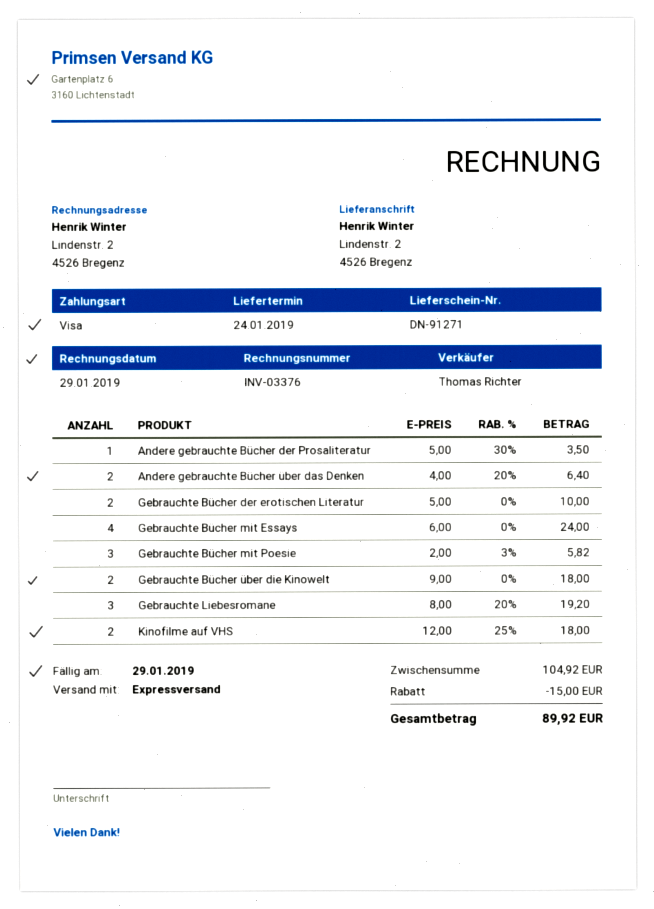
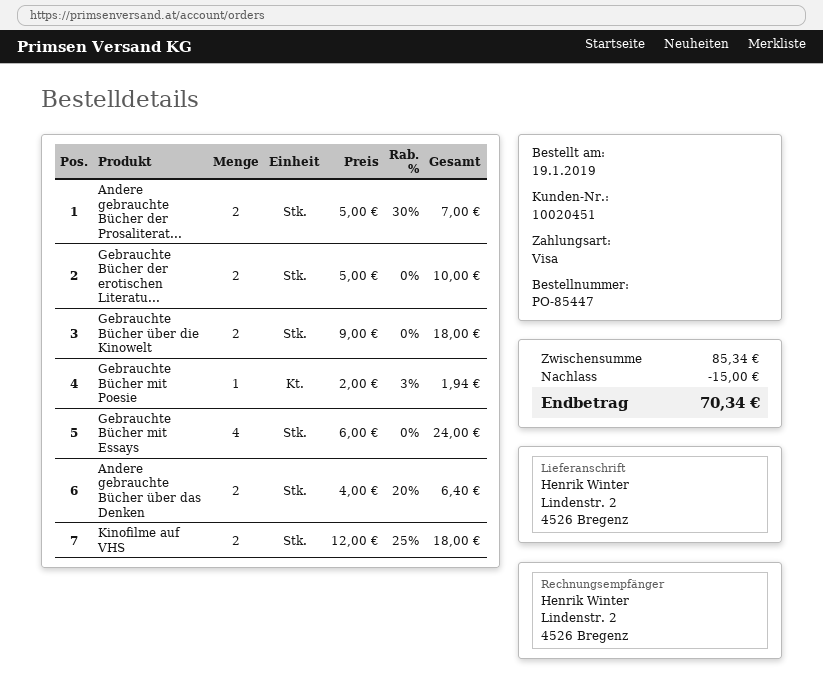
Andere gebrauchte Bücher der Prosaliteratur: 1 x 5.00 - 30% = 3.50 -> 2 x 5.00 - 30% = 7.00
Gebrauchte Bücher mit Poesie: 3 x 2.00 - 3% = 5.82 -> 1 x 2.00 - 3% = 1.94
Gebrauchte Liebesromane: 3 x 8.00 - 20% = 19.20 -> none
subtotal: 104.92 -> 85.34
total: 89.92 -> 70.34

